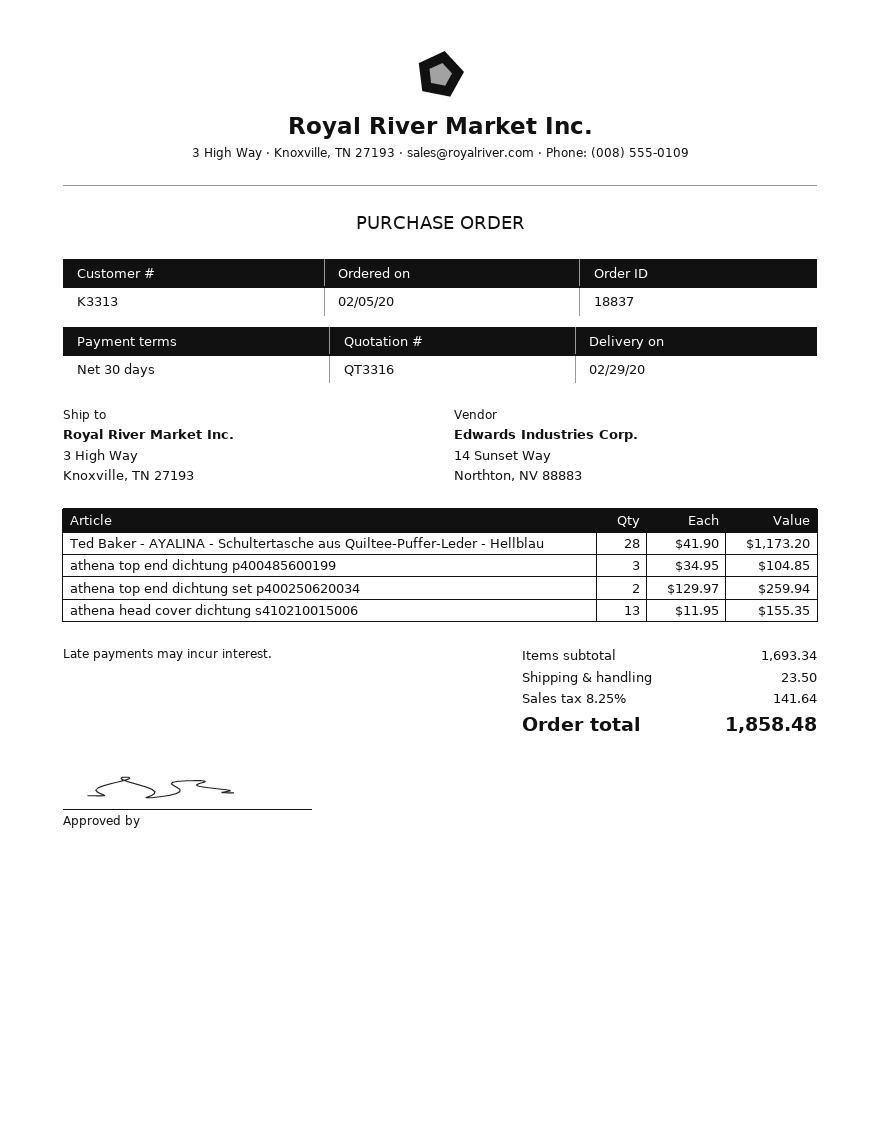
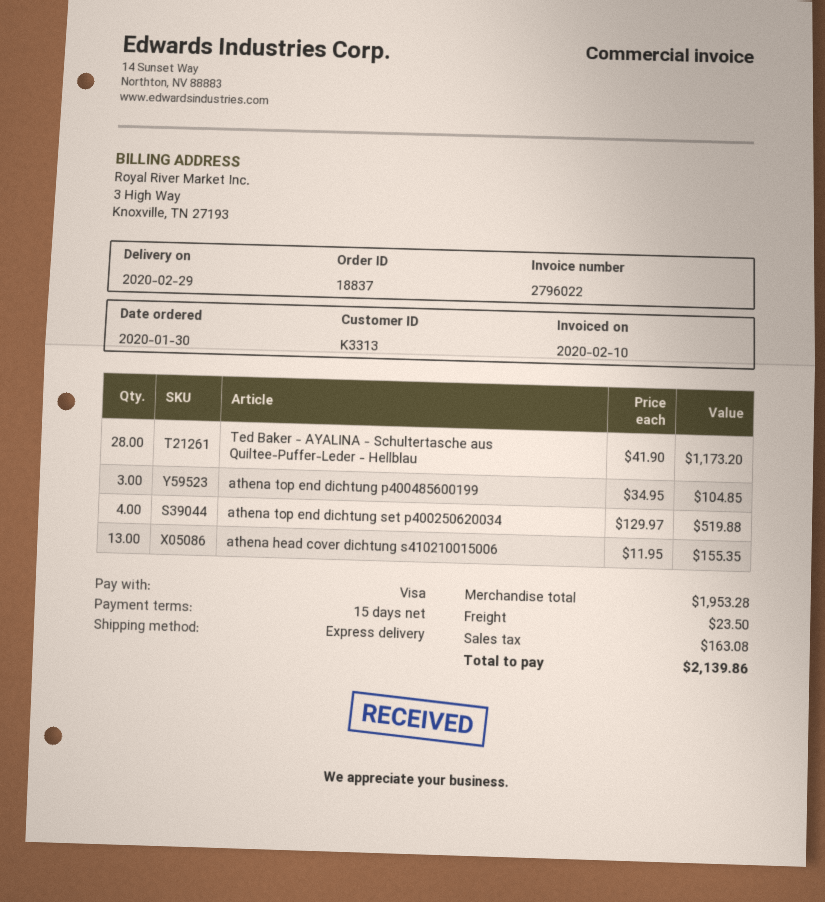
order date: 2020-02-05 -> 2020-01-30
payment terms: 30 days -> 15 days
athena top end dichtung set p400250620034: 2 x 129.97 = 259.94 -> 4 x 129.97 = 519.88
subtotal: 1693.34 -> 1953.28
tax: 141.64 -> 163.08
total: 1858.48 -> 2139.86

